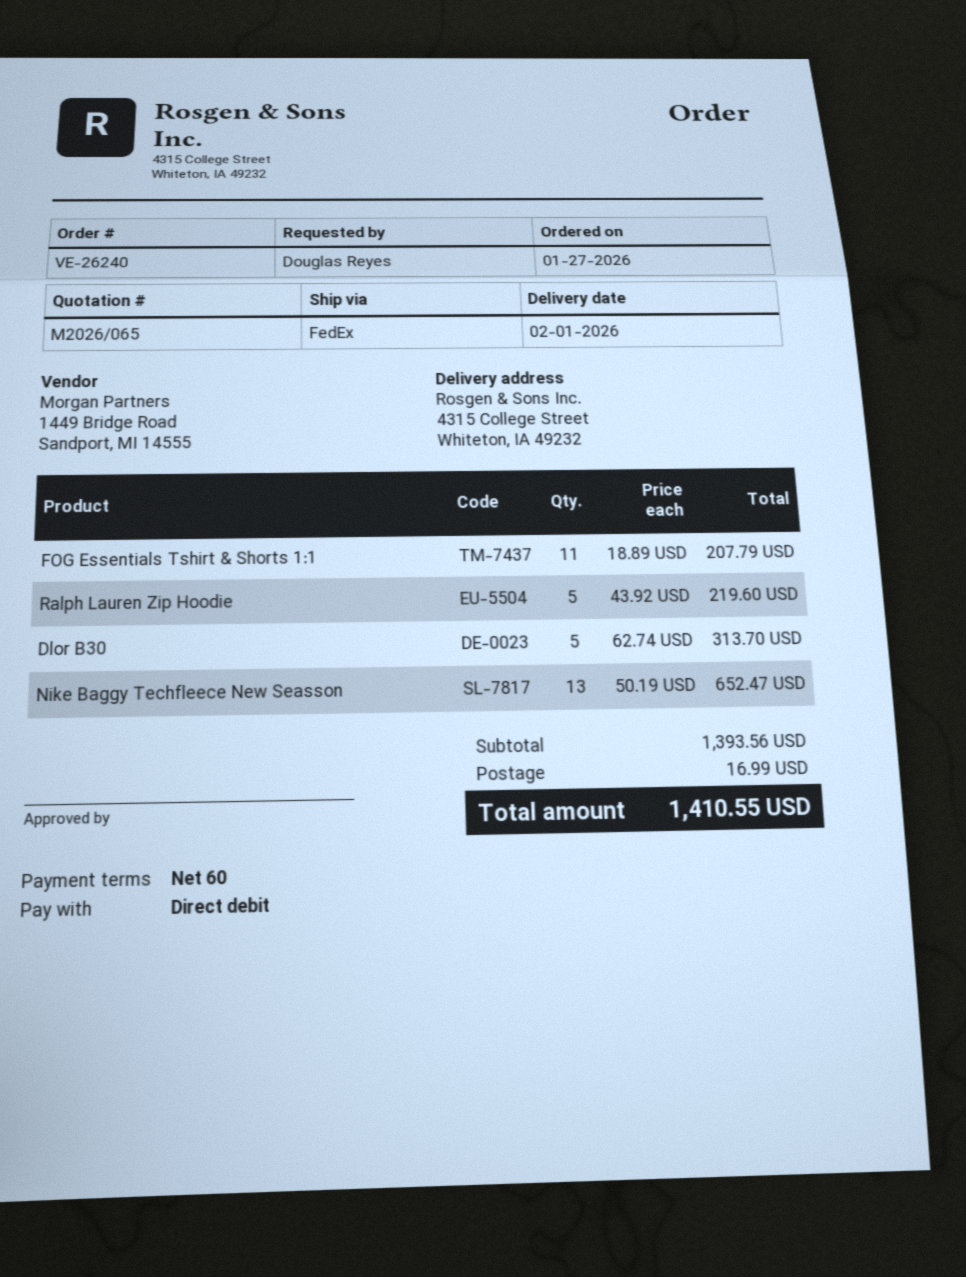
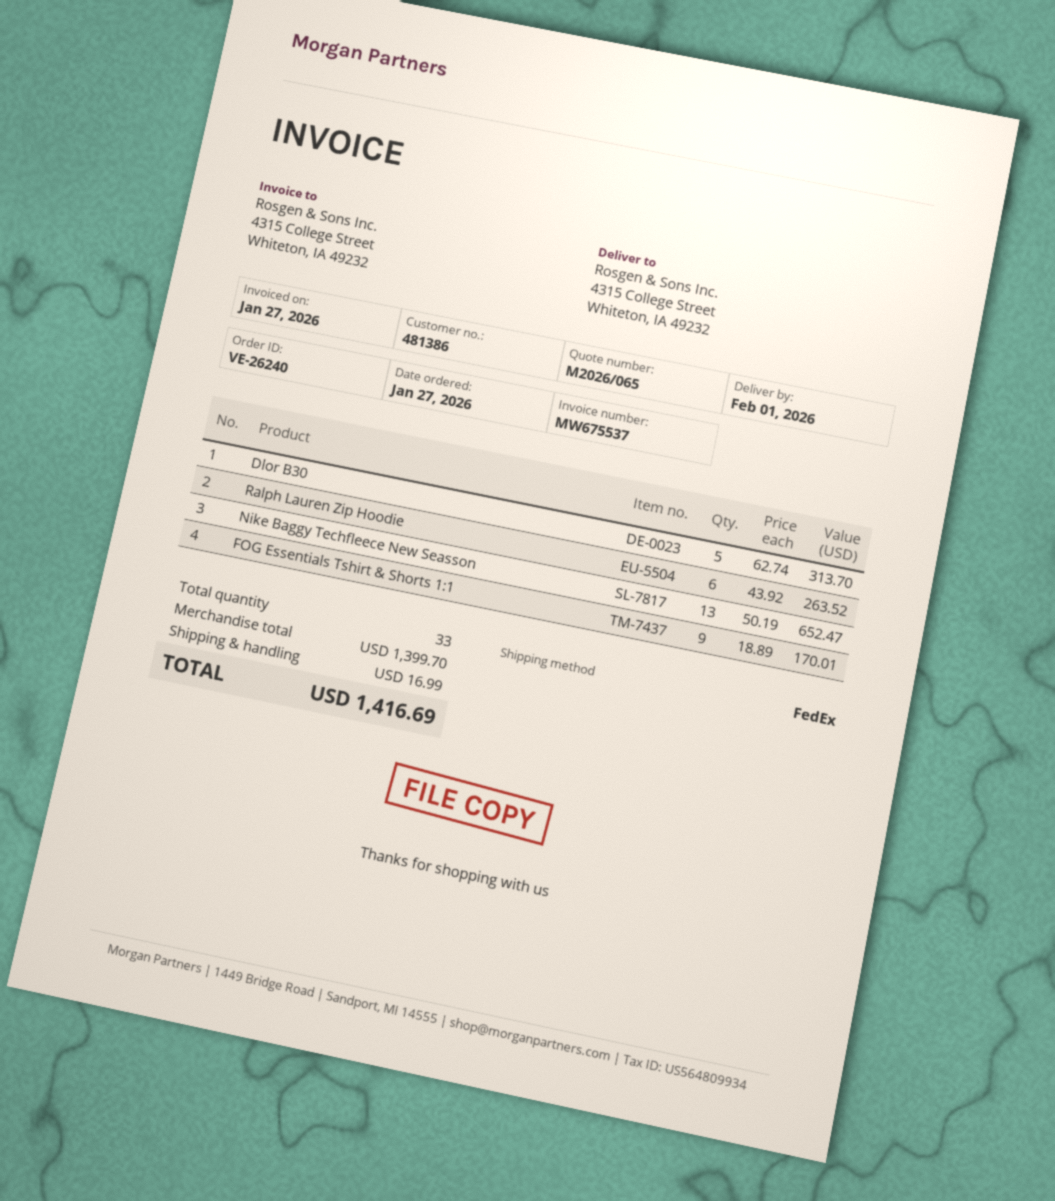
FOG Essentials Tshirt & Shorts 1:1: 11 x 18.89 = 207.79 -> 9 x 18.89 = 170.01
Ralph Lauren Zip Hoodie: 5 x 43.92 = 219.60 -> 6 x 43.92 = 263.52
subtotal: 1393.56 -> 1399.70
total: 1410.55 -> 1416.69

